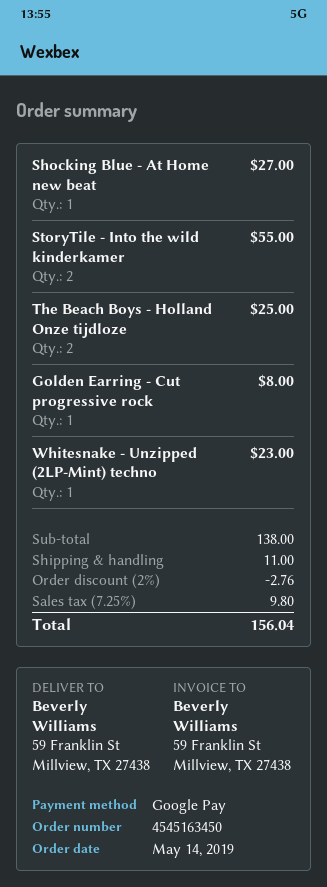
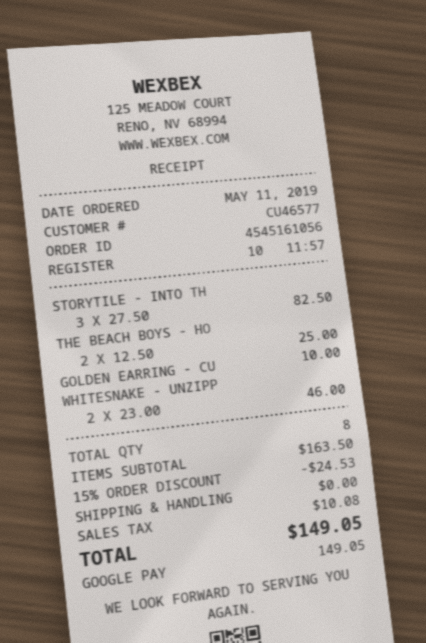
order number: 4545163450 -> 4545161056
order date: 2019-05-14 -> 2019-05-11
Shocking Blue - At Home new beat: 1 for 27.00 -> none
StoryTile - Into the wild kinderkamer: 2 for 55.00 -> 3 for 82.50
Golden Earring - Cut progressive rock: 1 for 8.00 -> 1 for 10.00
Whitesnake - Unzipped (2LP-Mint) techno: 1 for 23.00 -> 2 for 46.00
subtotal: 138.00 -> 163.50
discount: 2% = 2.76 -> 15% = 24.53
shipping: 11.00 -> 0.00
tax: 9.80 -> 10.08
total: 156.04 -> 149.05

